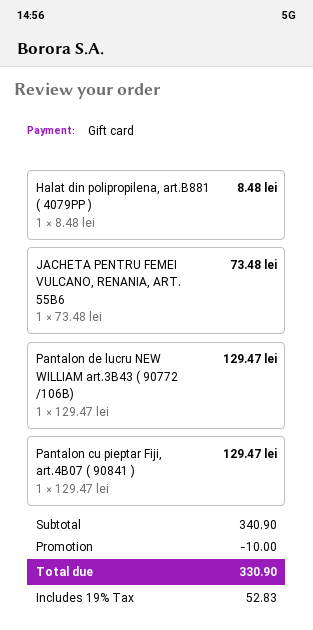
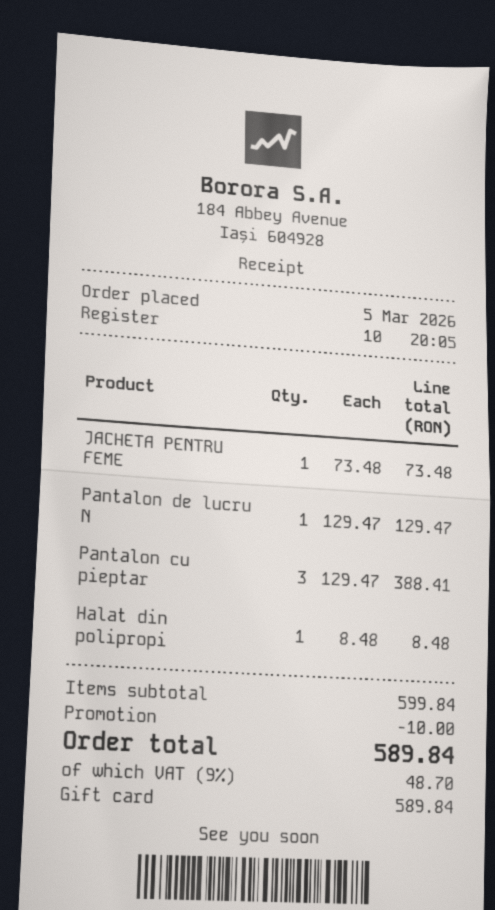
Pantalon cu pieptar Fiji, art.4B07 ( 90841 ): 1 x 129.47 = 129.47 -> 3 x 129.47 = 388.41
subtotal: 340.90 -> 599.84
tax: 19% = 52.83 -> 9% = 48.70
total: 330.90 -> 589.84

